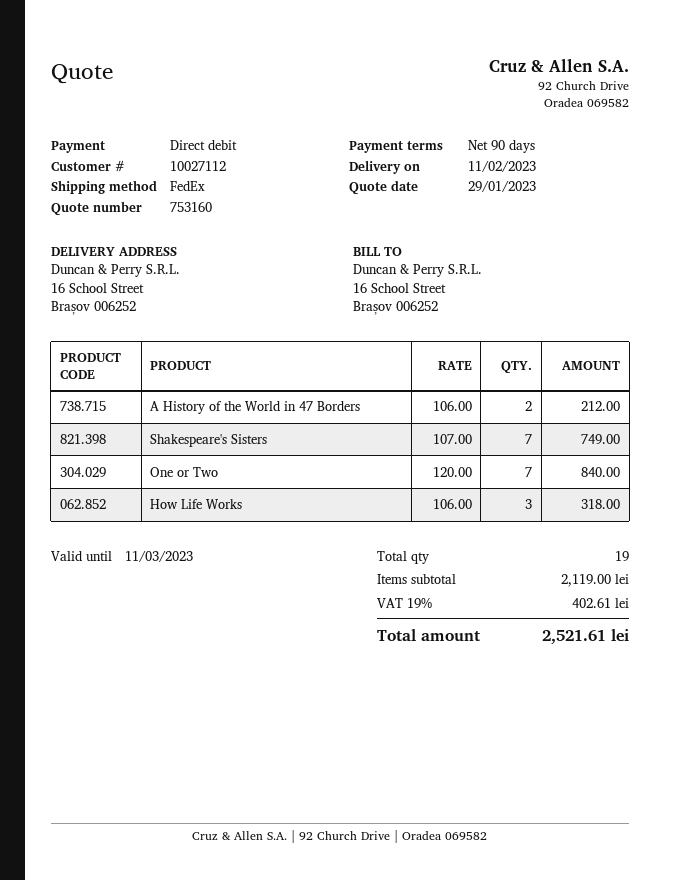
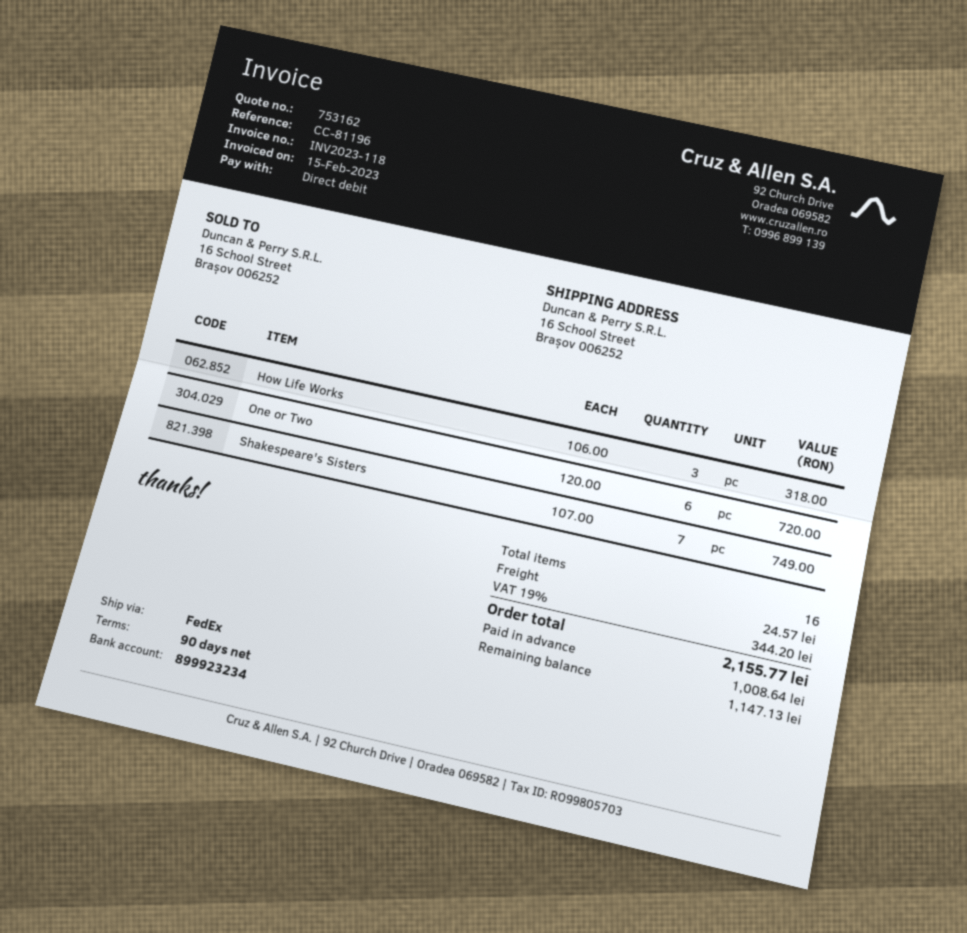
quote number: 753160 -> 753162
A History of the World in 47 Borders: 2 x 106.00 = 212.00 -> none
One or Two: 7 x 120.00 = 840.00 -> 6 x 120.00 = 720.00
total quantity: 19 -> 16
shipping: none -> 24.57
tax: 19% = 402.61 -> 19% = 344.20
total: 2521.61 -> 2155.77

